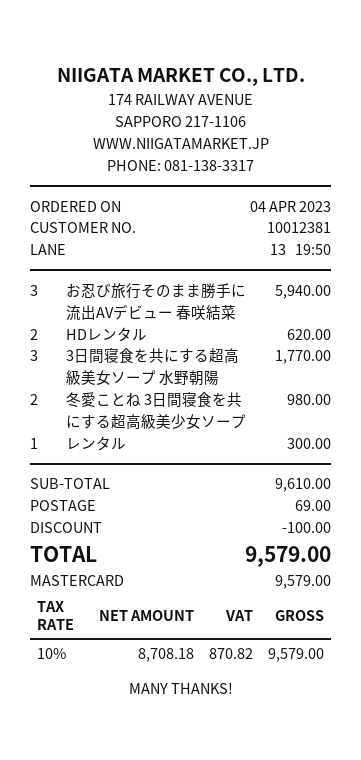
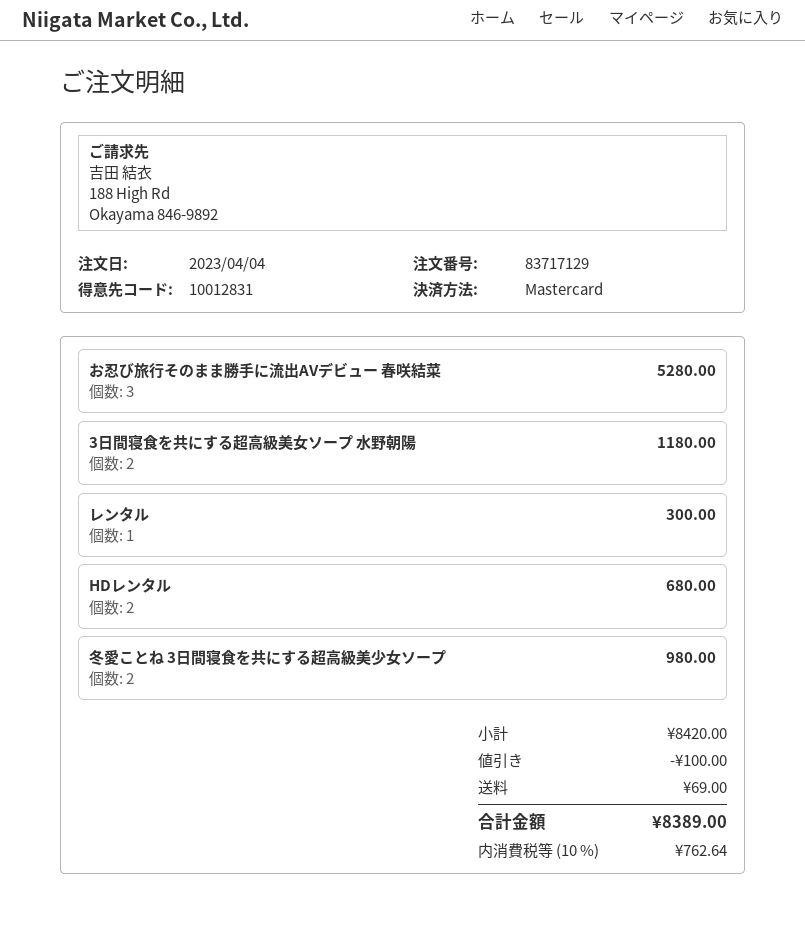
customer number: 10012381 -> 10012831
お忍び旅行そのまま勝手に流出AVデビュー 春咲結菜: 3 for 5940.00 -> 3 for 5280.00
HDレンタル: 2 for 620.00 -> 2 for 680.00
3日間寝食を共にする超高級美女ソープ 水野朝陽: 3 for 1770.00 -> 2 for 1180.00
subtotal: 9610.00 -> 8420.00
tax: 10% = 870.82 -> 10% = 762.64
total: 9579.00 -> 8389.00

